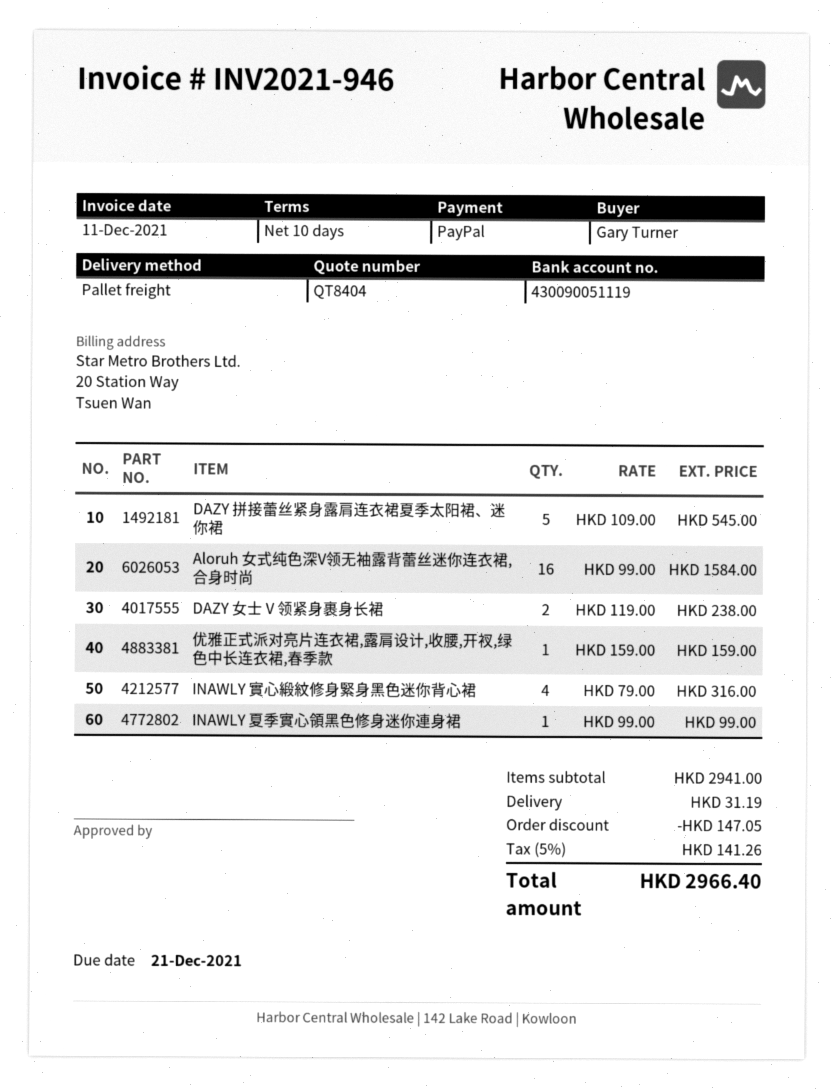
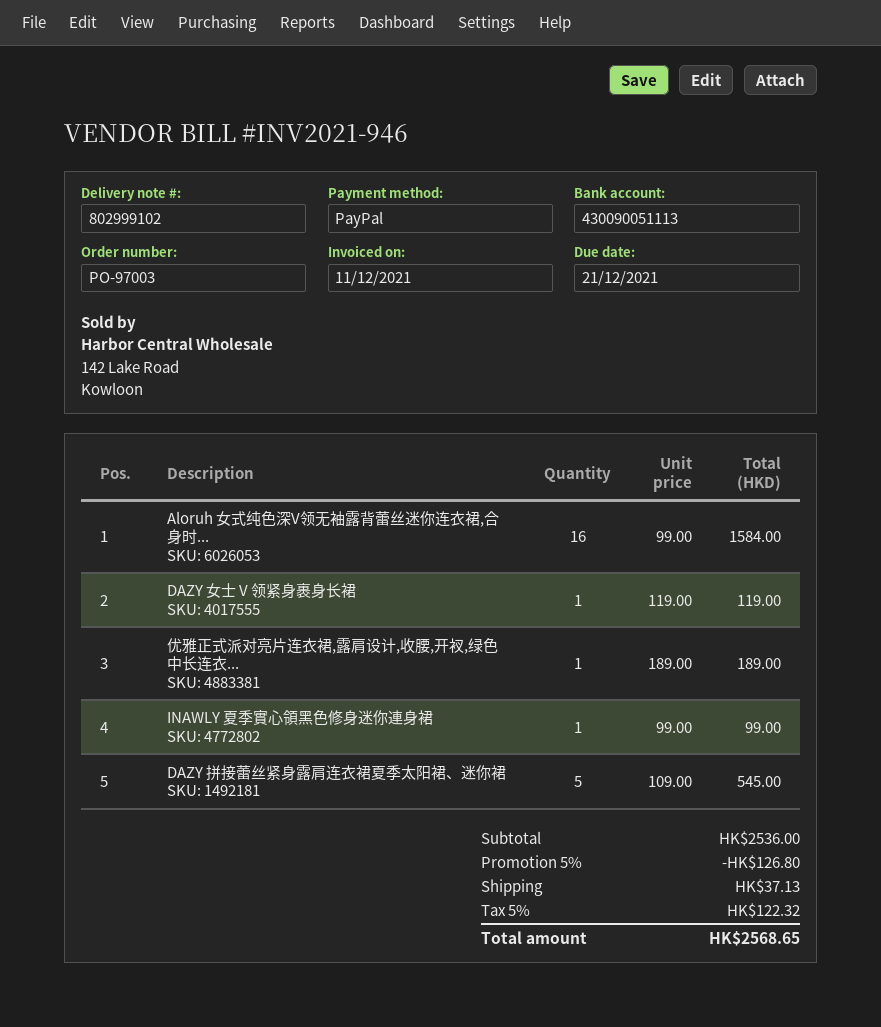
bank account: 430090051119 -> 430090051113
DAZY 女士 V 领紧身裹身长裙: 2 x 119.00 = 238.00 -> 1 x 119.00 = 119.00
优雅正式派对亮片连衣裙,露肩设计,收腰,开衩,绿色中长连衣裙,春季款: 1 x 159.00 = 159.00 -> 1 x 189.00 = 189.00
INAWLY 實心緞紋修身緊身黑色迷你背心裙: 4 x 79.00 = 316.00 -> none
subtotal: 2941.00 -> 2536.00
discount: 147.05 -> 126.80
shipping: 31.19 -> 37.13
tax: 5% = 141.26 -> 5% = 122.32
total: 2966.40 -> 2568.65

